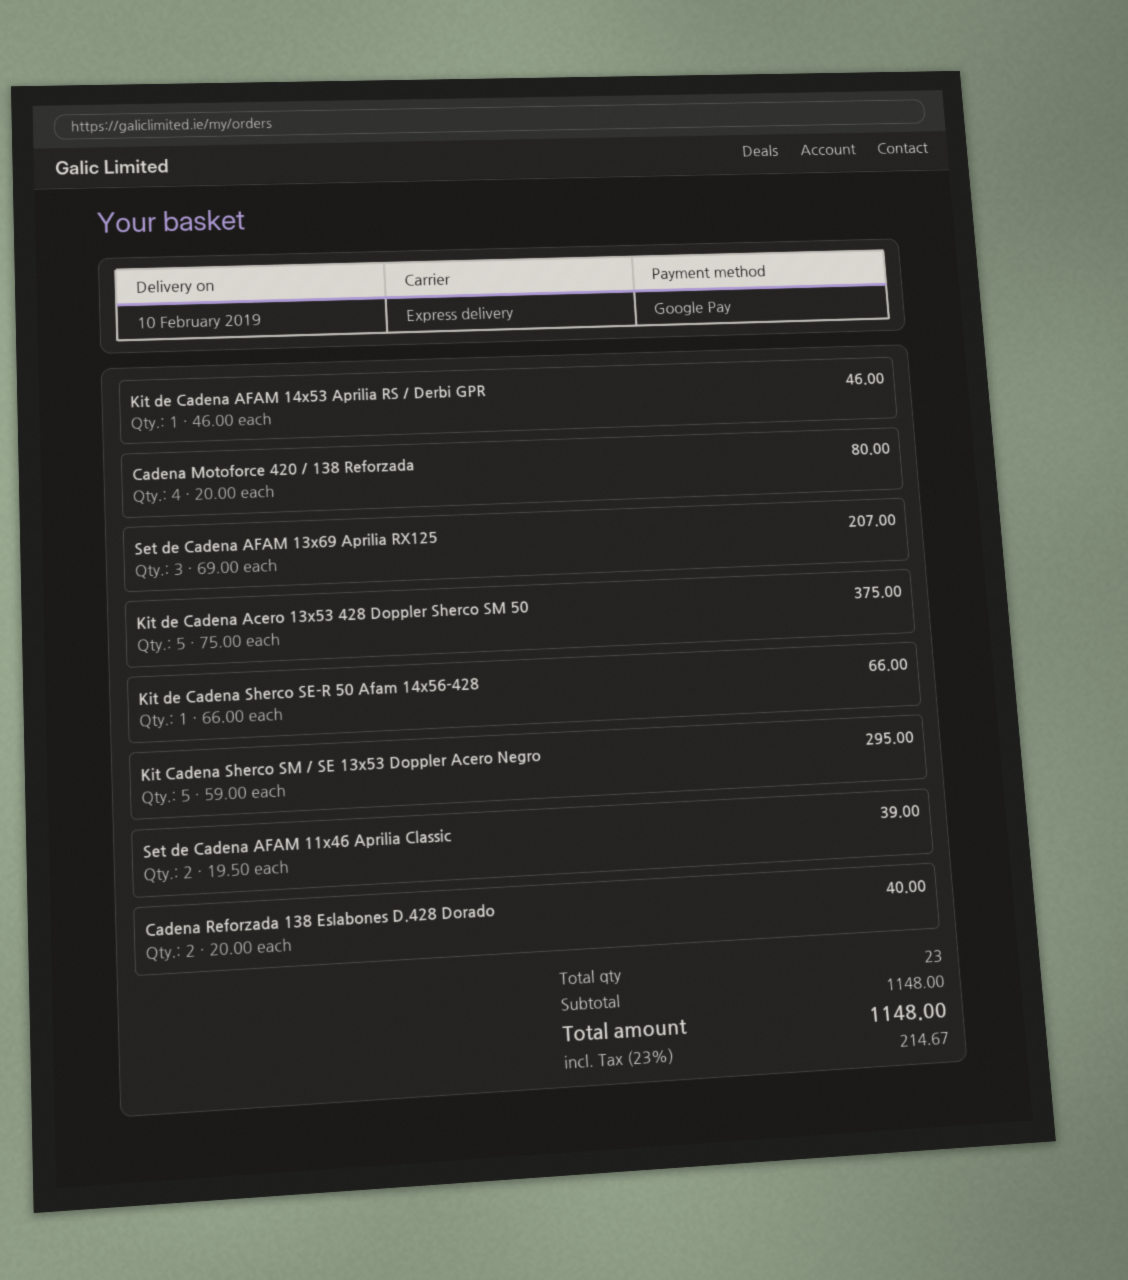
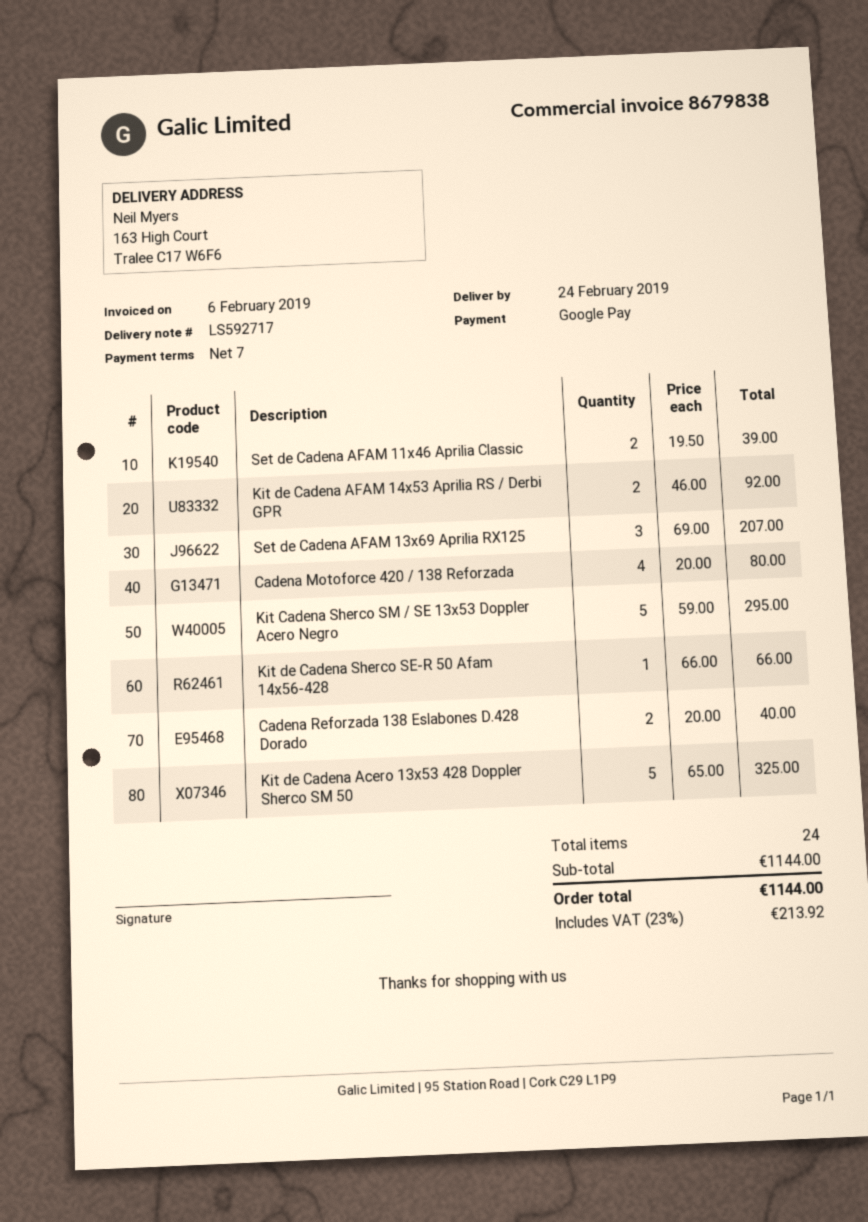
delivery date: 2019-02-10 -> 2019-02-24
Kit de Cadena AFAM 14x53 Aprilia RS / Derbi GPR: 1 x 46.00 = 46.00 -> 2 x 46.00 = 92.00
Kit de Cadena Acero 13x53 428 Doppler Sherco SM 50: 5 x 75.00 = 375.00 -> 5 x 65.00 = 325.00
total quantity: 23 -> 24
subtotal: 1148.00 -> 1144.00
tax: 23% = 214.67 -> 23% = 213.92
total: 1148.00 -> 1144.00

